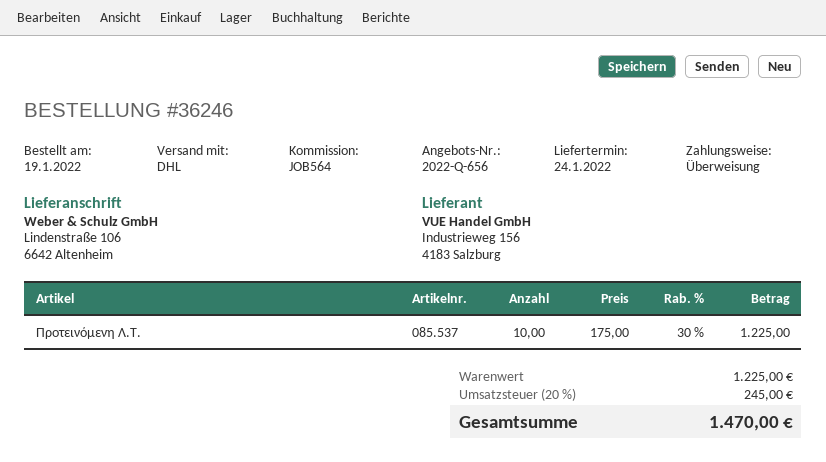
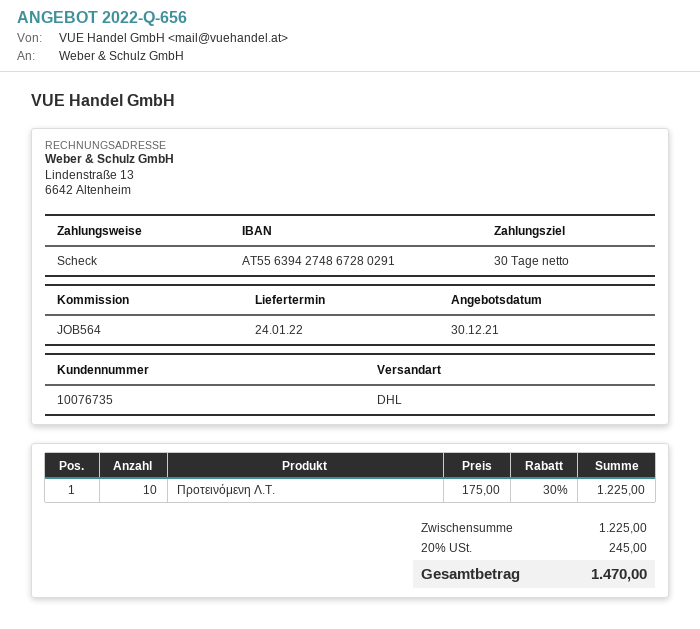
payment method: bank transfer -> cheque

